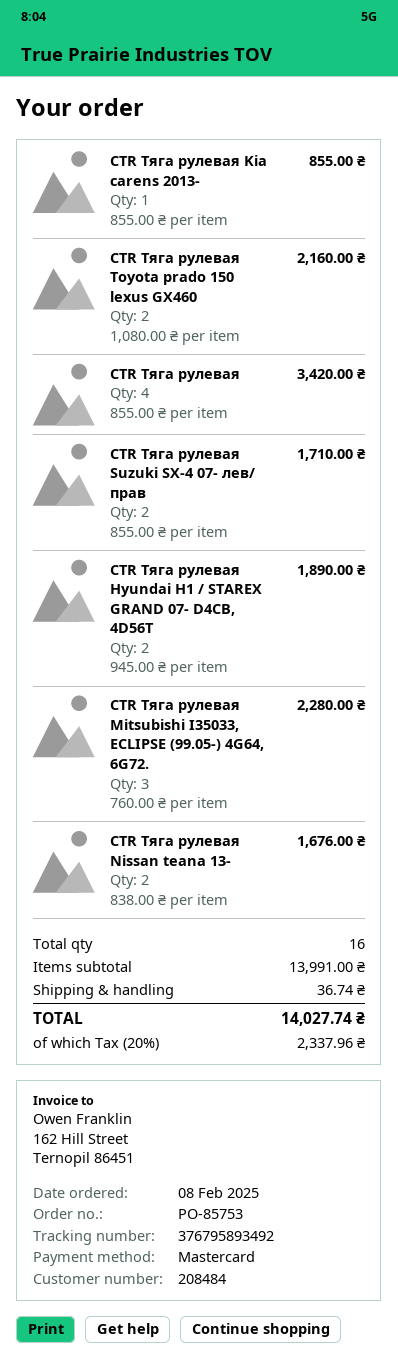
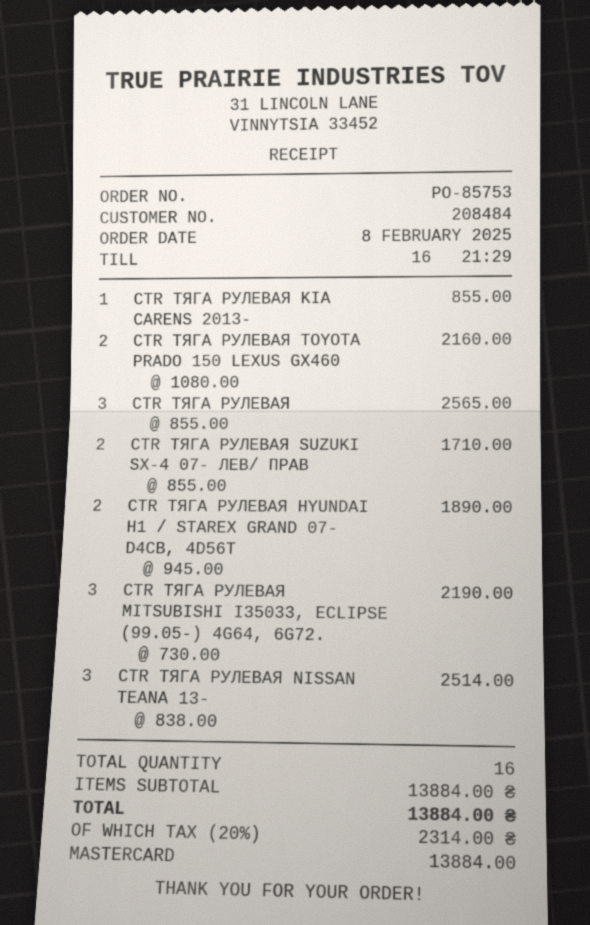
CTR Тяга рулевая: 4 x 855.00 = 3420.00 -> 3 x 855.00 = 2565.00
CTR Тяга рулевая Mitsubishi I35033, ECLIPSE (99.05-) 4G64, 6G72.: 3 x 760.00 = 2280.00 -> 3 x 730.00 = 2190.00
CTR Тяга рулевая Nissan teana 13-: 2 x 838.00 = 1676.00 -> 3 x 838.00 = 2514.00
subtotal: 13991.00 -> 13884.00
shipping: 36.74 -> none
tax: 20% = 2337.96 -> 20% = 2314.00
total: 14027.74 -> 13884.00

